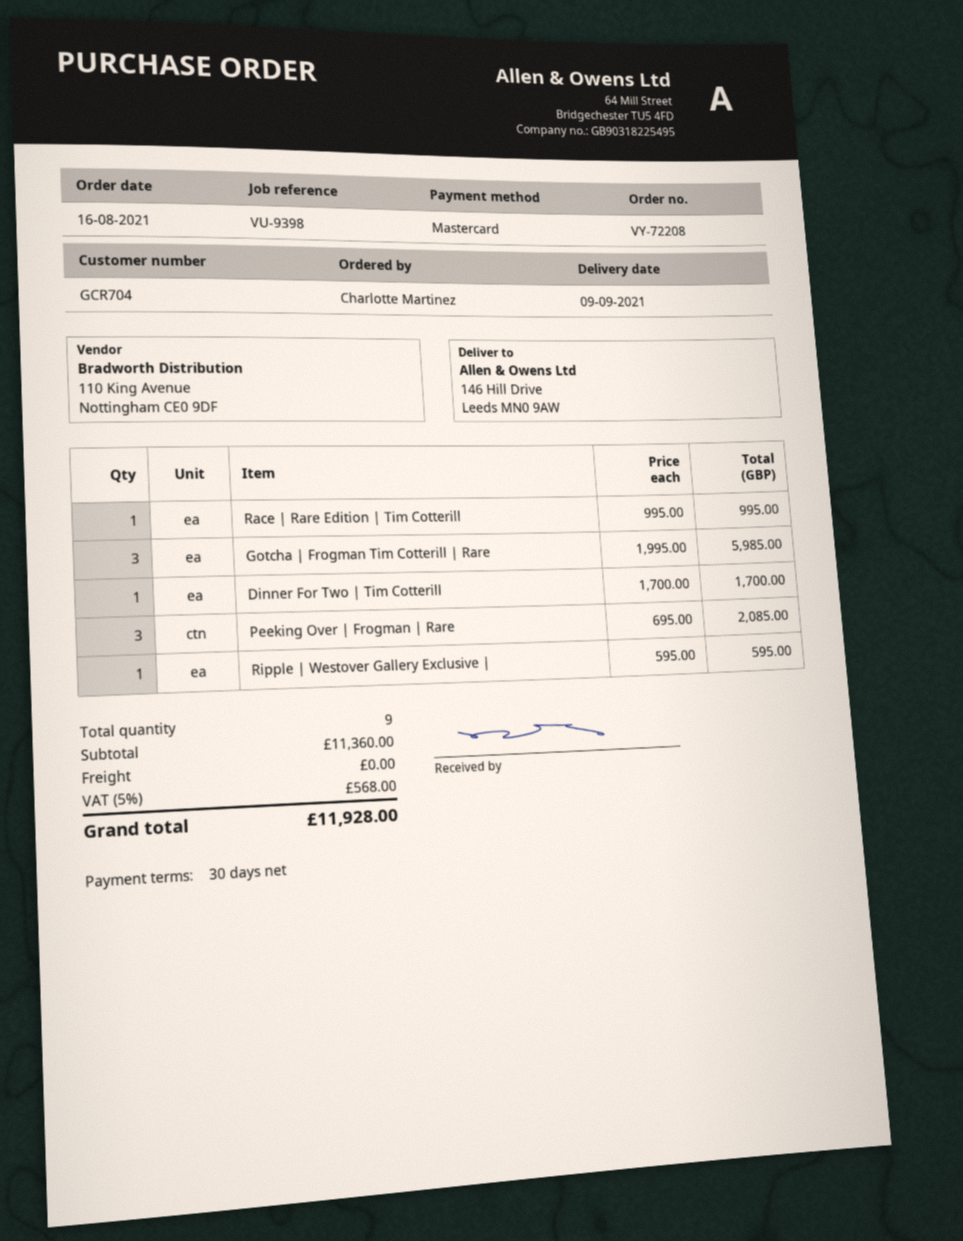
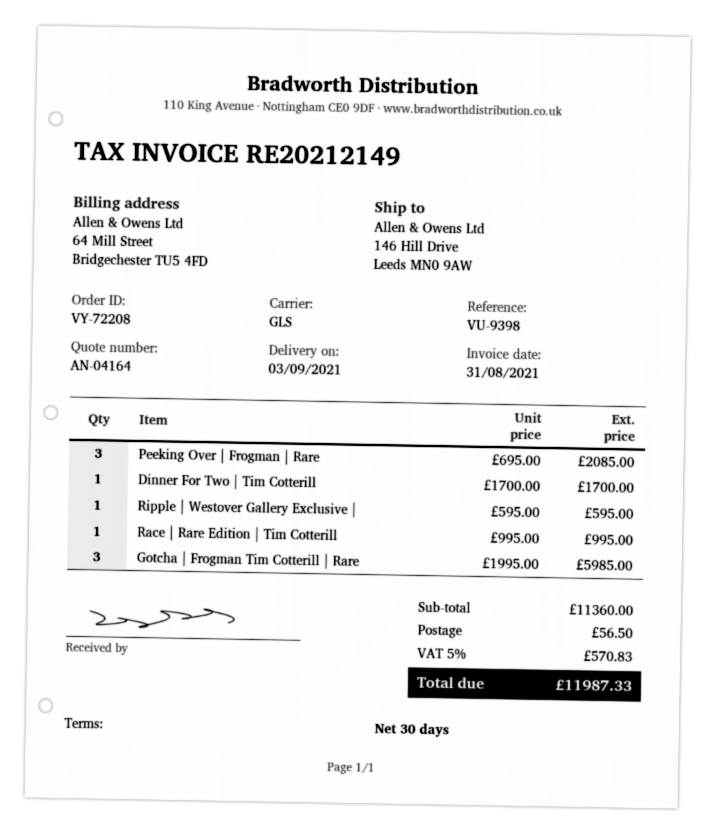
delivery date: 2021-09-09 -> 2021-09-03
shipping: 0.00 -> 56.50
tax: 5% = 568.00 -> 5% = 570.83
total: 11928.00 -> 11987.33

